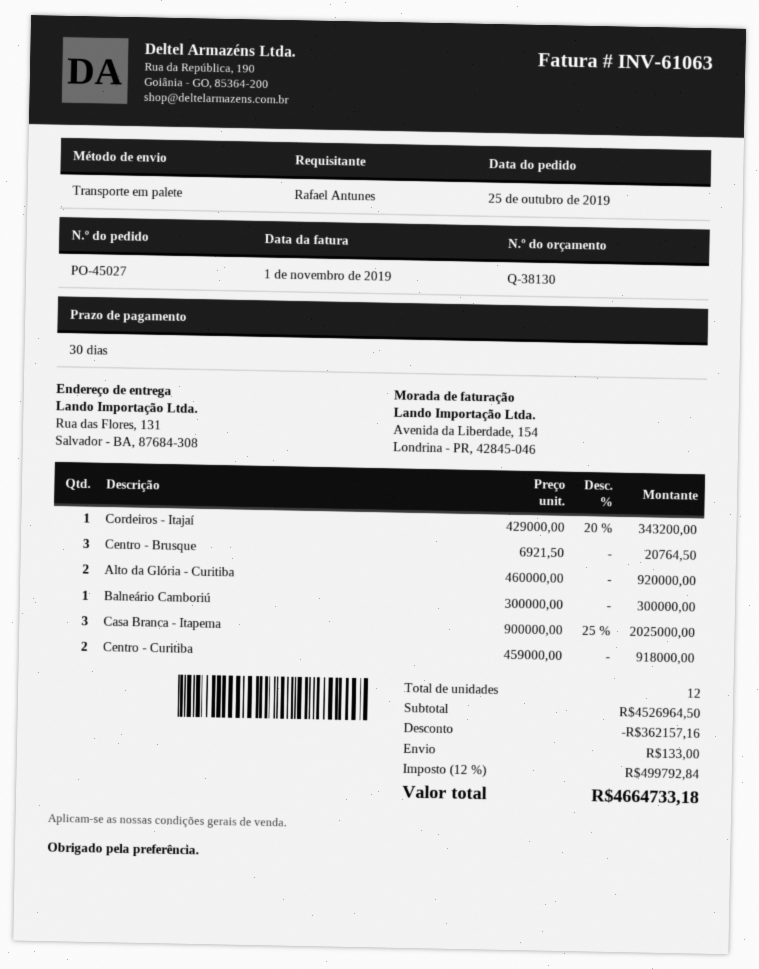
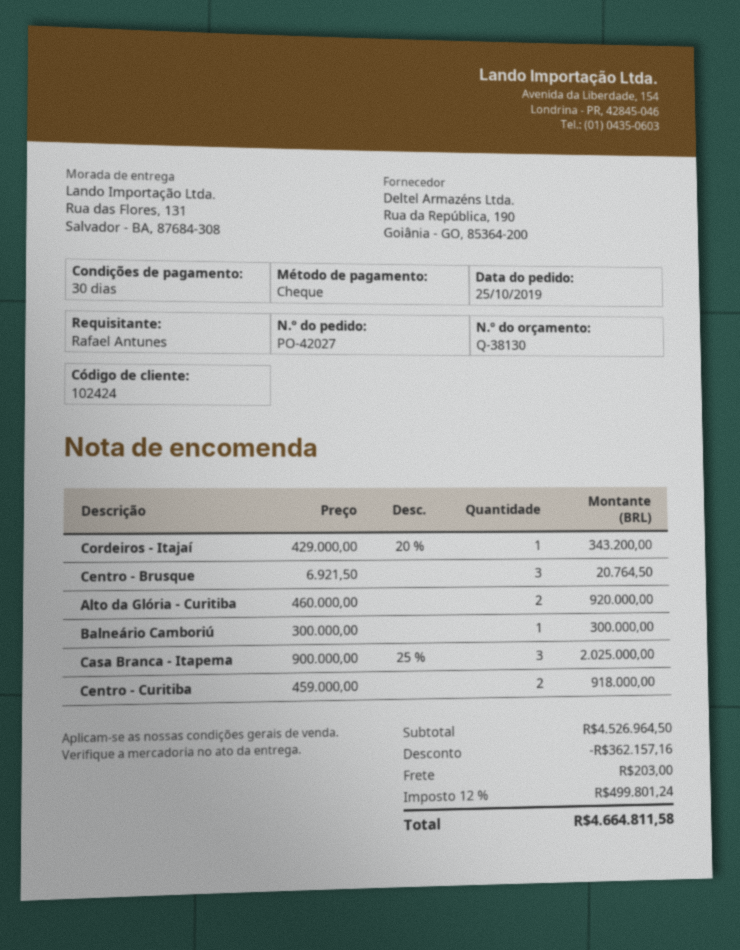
order number: PO-45027 -> PO-42027
shipping: 133.00 -> 203.00
tax: 12% = 499792.84 -> 12% = 499801.24
total: 4664733.18 -> 4664811.58

